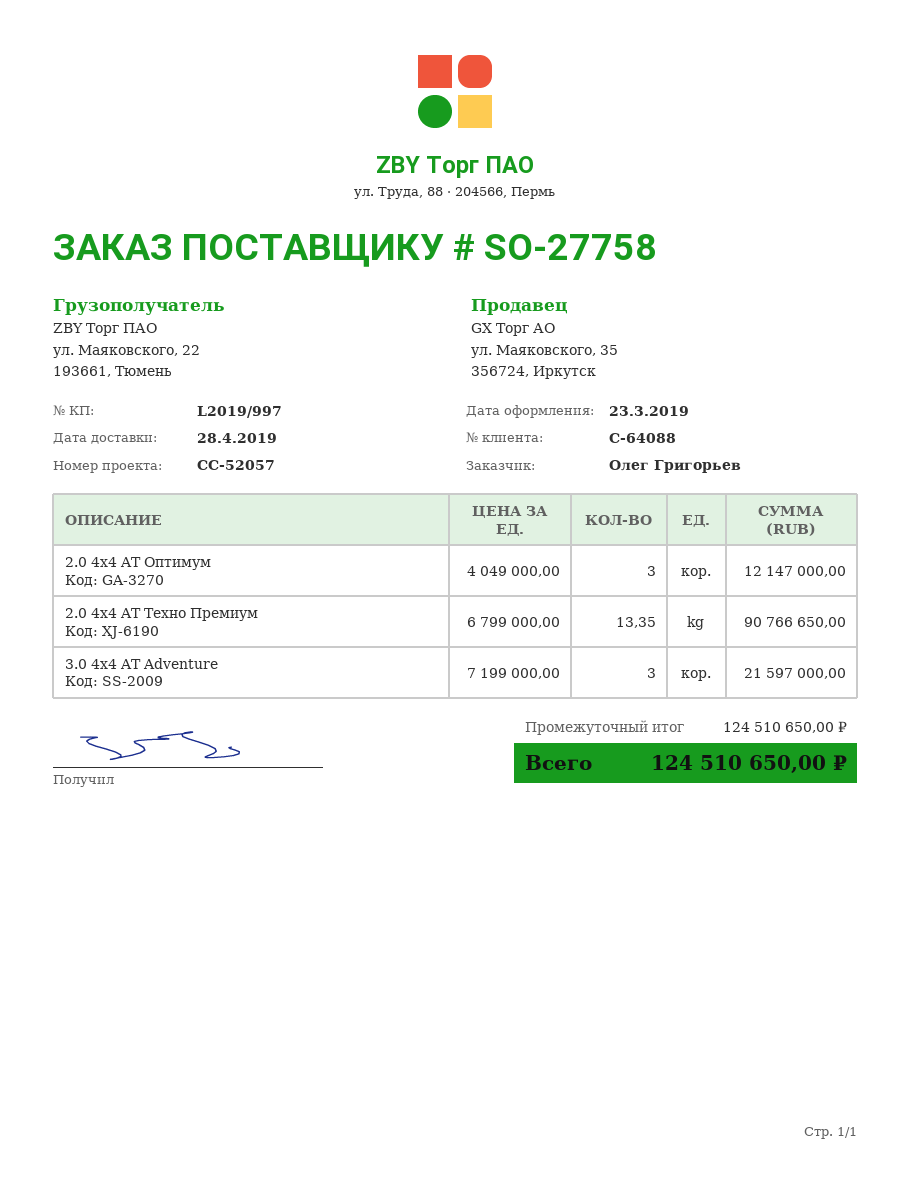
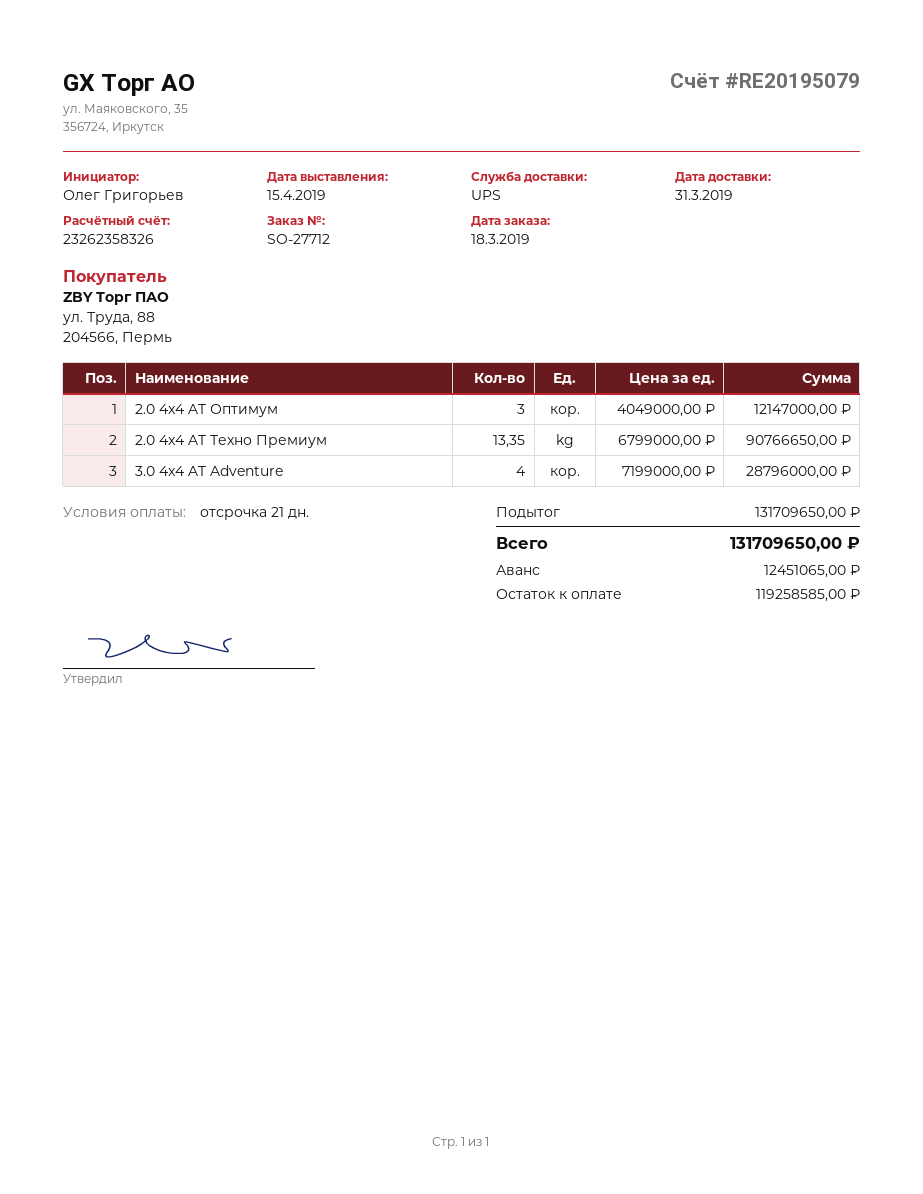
order number: SO-27758 -> SO-27712
order date: 2019-03-23 -> 2019-03-18
delivery date: 2019-04-28 -> 2019-03-31
3.0 4x4 AT Adventure: 3 x 7199000.00 = 21597000.00 -> 4 x 7199000.00 = 28796000.00
subtotal: 124510650.00 -> 131709650.00
total: 124510650.00 -> 131709650.00

